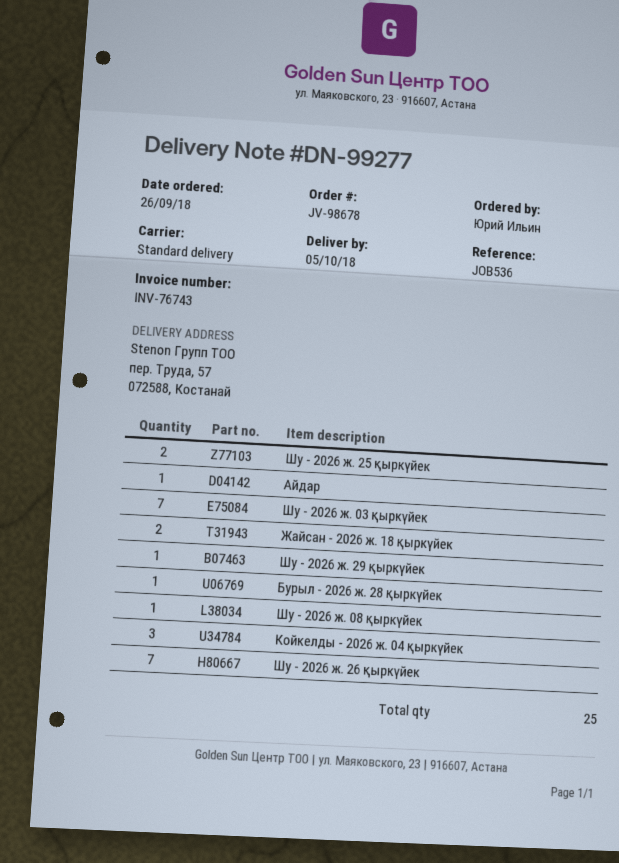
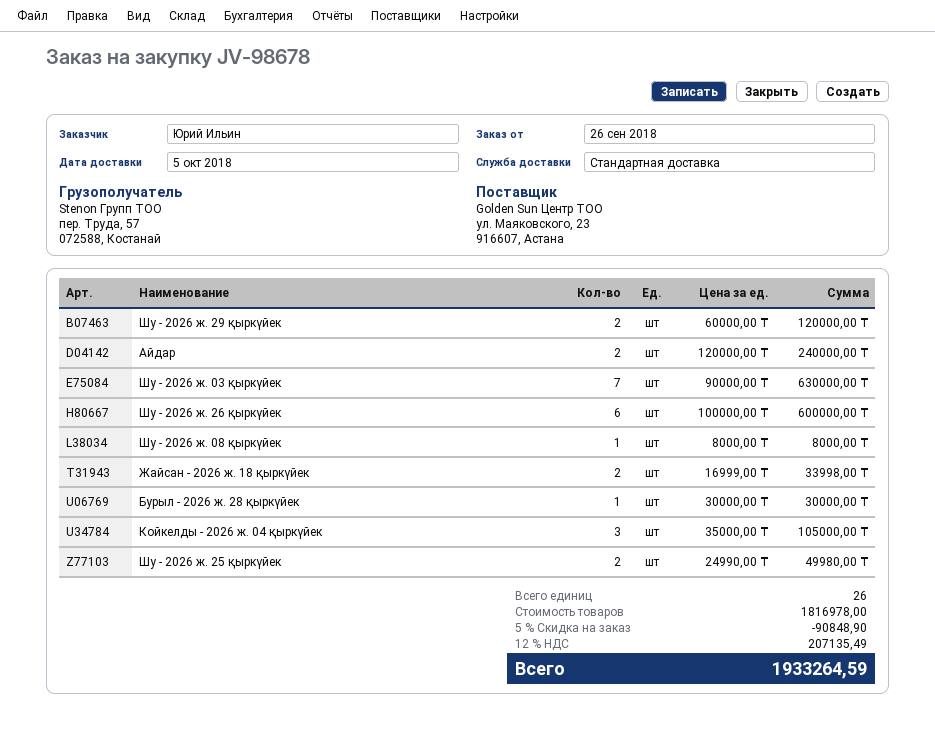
Айдар: 1 -> 2
Шу - 2026 ж. 29 қыркүйек: 1 -> 2
Шу - 2026 ж. 26 қыркүйек: 7 -> 6
total quantity: 25 -> 26

